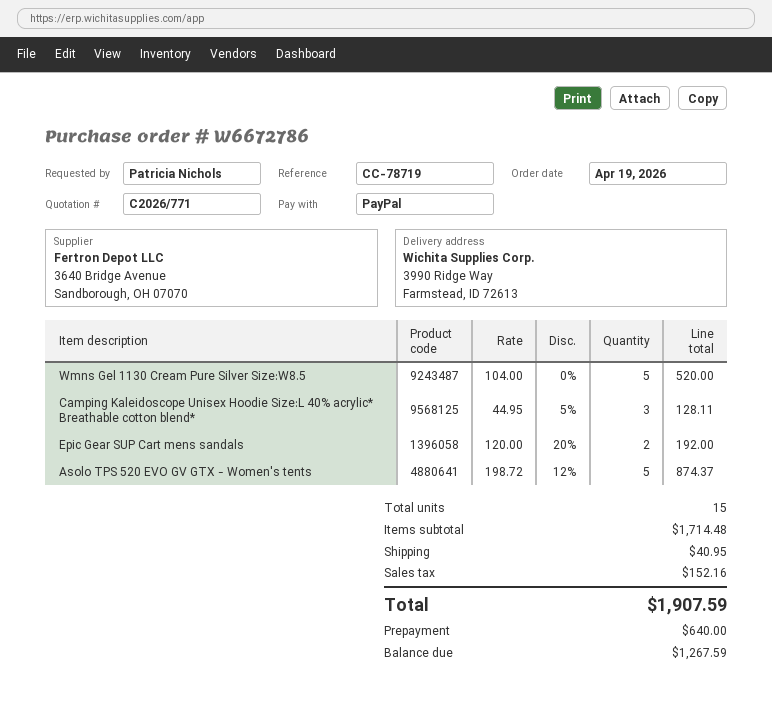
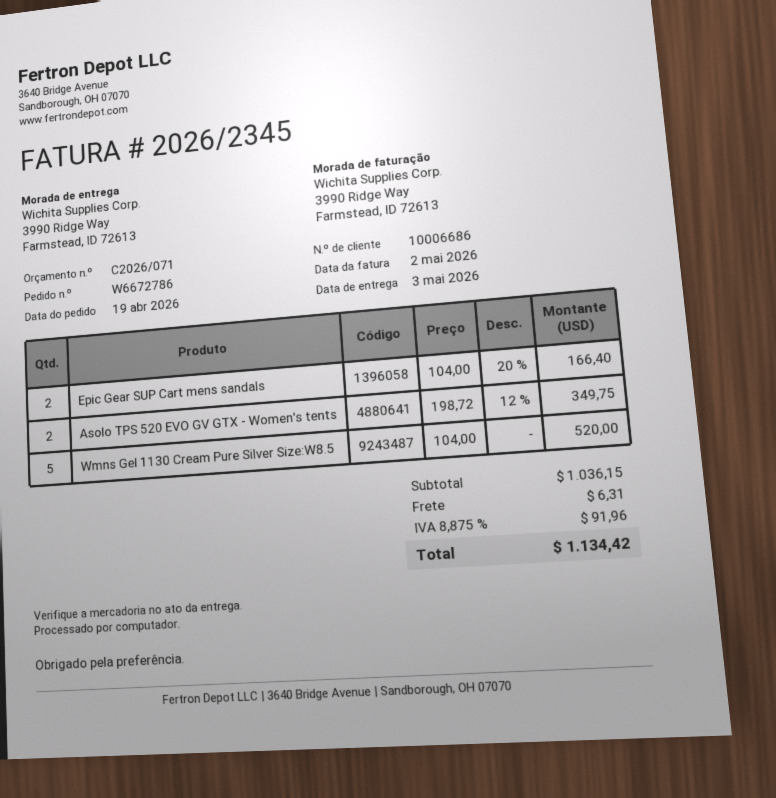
quote number: C2026/771 -> C2026/071
Camping Kaleidoscope Unisex Hoodie Size:L 40% acrylic* Breathable cotton blend*: 3 x 44.95 - 5% = 128.11 -> none
Epic Gear SUP Cart mens sandals: 2 x 120.00 - 20% = 192.00 -> 2 x 104.00 - 20% = 166.40
Asolo TPS 520 EVO GV GTX - Women's tents: 5 x 198.72 - 12% = 874.37 -> 2 x 198.72 - 12% = 349.75
subtotal: 1714.48 -> 1036.15
shipping: 40.95 -> 6.31
tax: 152.16 -> 91.96
total: 1907.59 -> 1134.42

